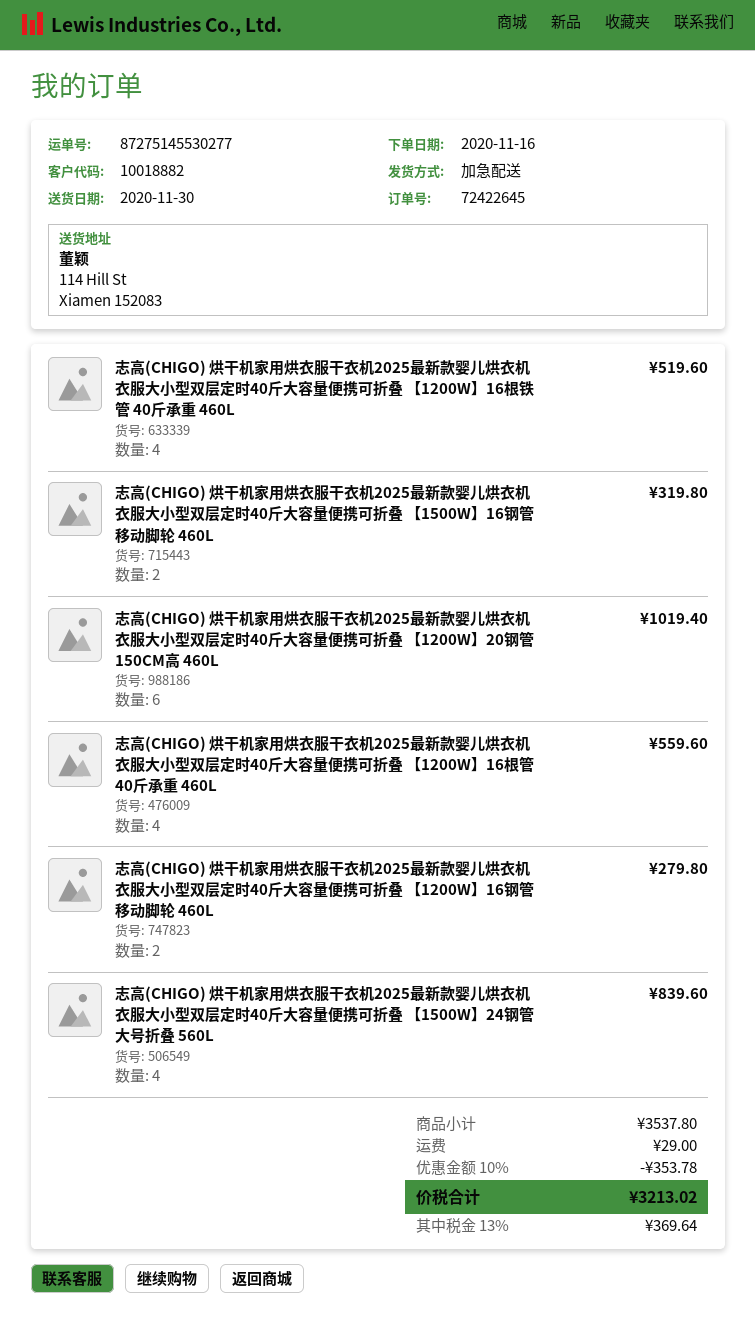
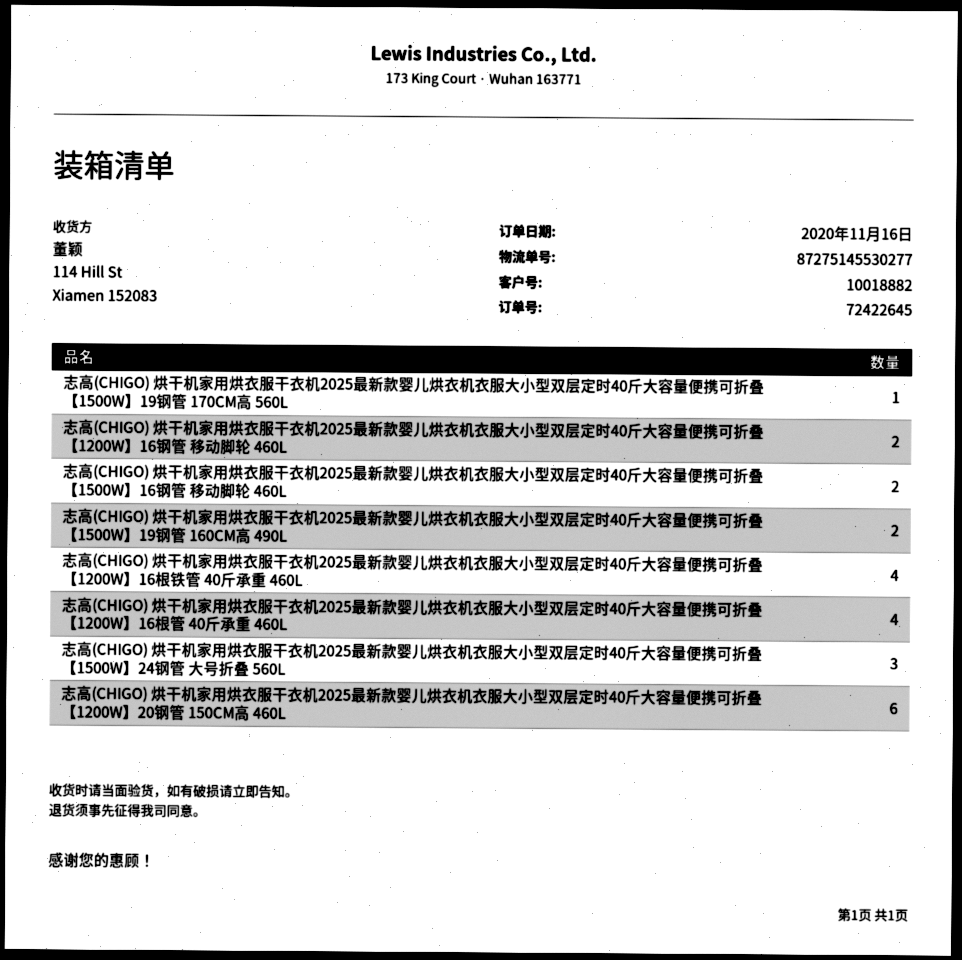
志高(CHIGO) 烘干机家用烘衣服干衣机2025最新款婴儿烘衣机衣服大小型双层定时40斤大容量便携可折叠 【1500W】24钢管 大号折叠 560L: 4 -> 3
志高(CHIGO) 烘干机家用烘衣服干衣机2025最新款婴儿烘衣机衣服大小型双层定时40斤大容量便携可折叠 【1500W】19钢管 170CM高 560L: none -> 1
志高(CHIGO) 烘干机家用烘衣服干衣机2025最新款婴儿烘衣机衣服大小型双层定时40斤大容量便携可折叠 【1500W】19钢管 160CM高 490L: none -> 2

